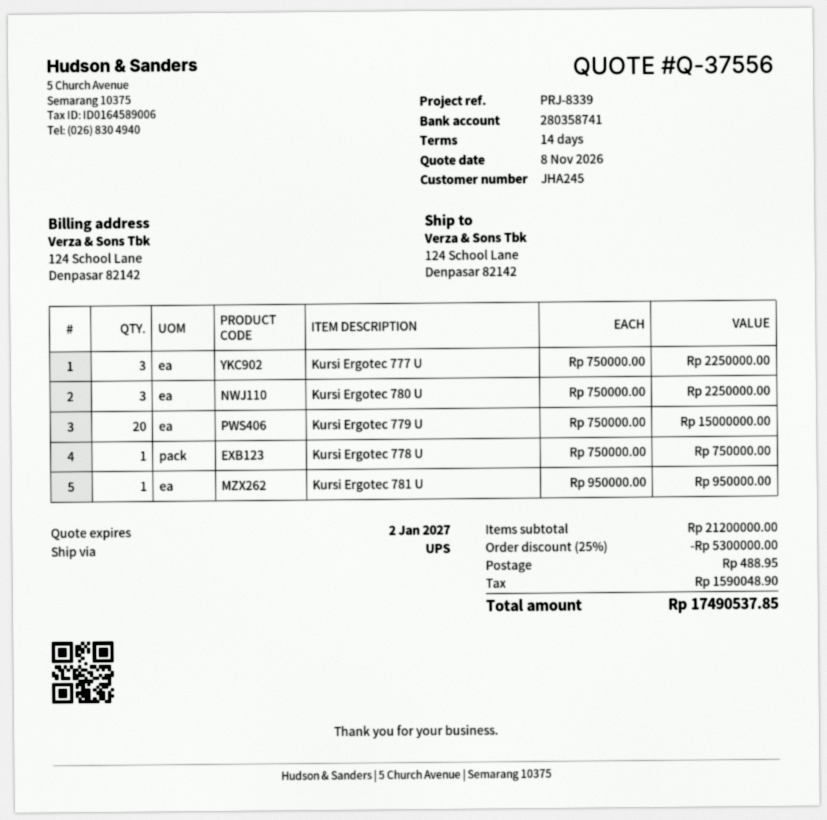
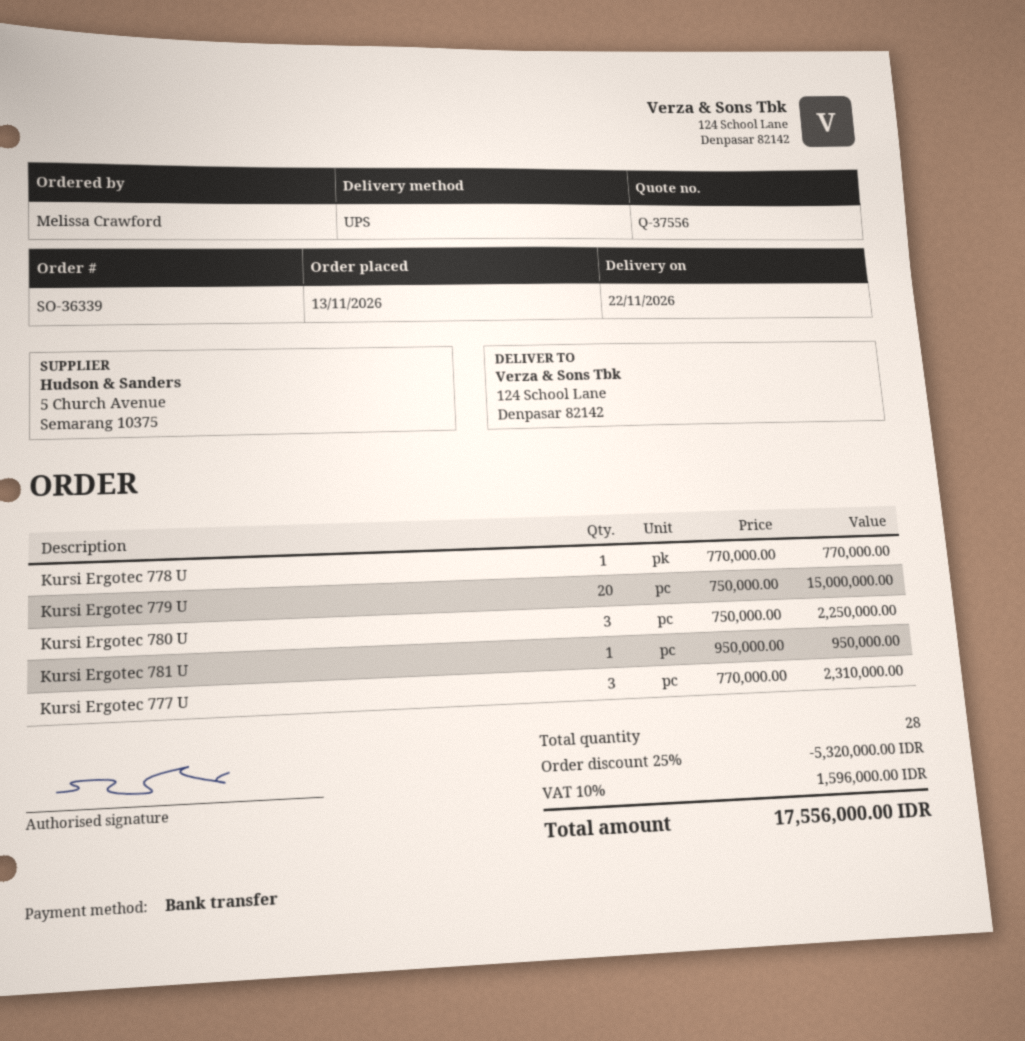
Kursi Ergotec 777 U: 3 x 750000.00 = 2250000.00 -> 3 x 770000.00 = 2310000.00
Kursi Ergotec 778 U: 1 x 750000.00 = 750000.00 -> 1 x 770000.00 = 770000.00
discount: 25% = 5300000.00 -> 25% = 5320000.00
shipping: 488.95 -> none
tax: 1590048.90 -> 1596000.00
total: 17490537.85 -> 17556000.00

